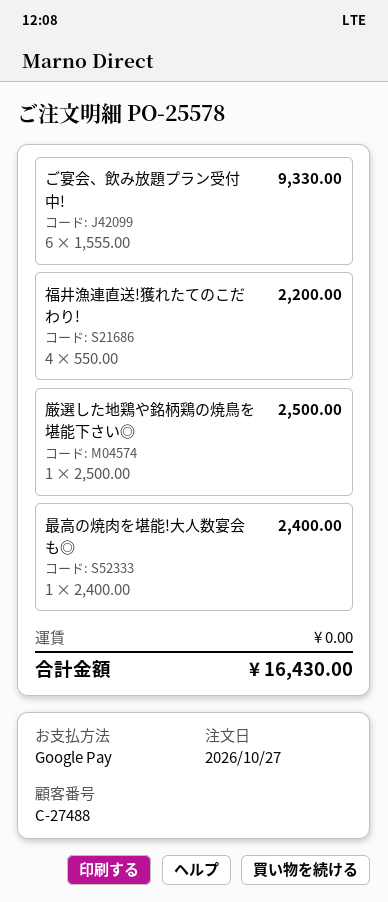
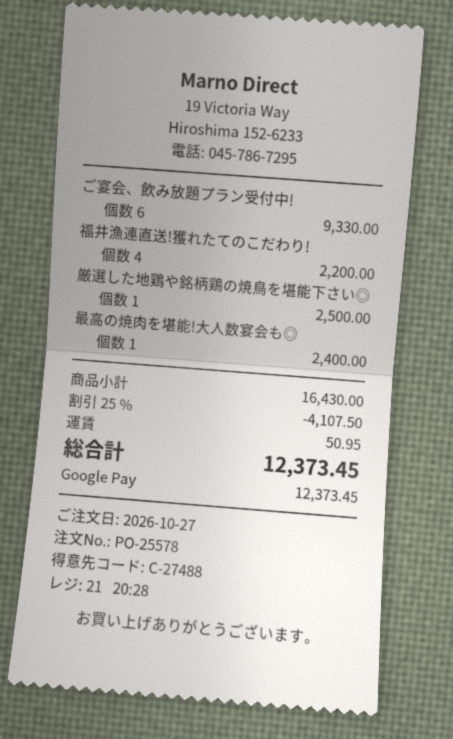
discount: none -> 25% = 4107.50
shipping: 0.00 -> 50.95
total: 16430.00 -> 12373.45

